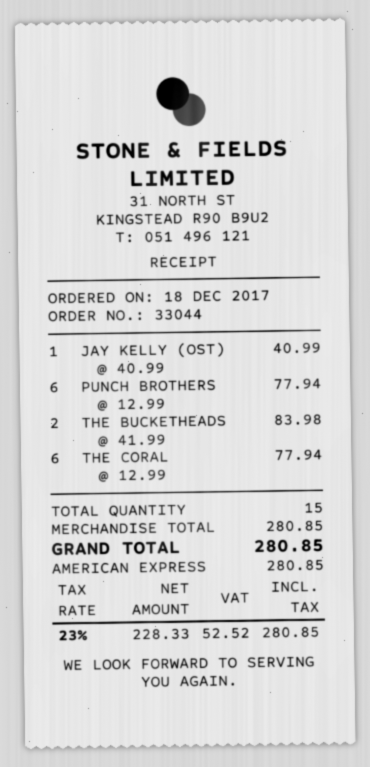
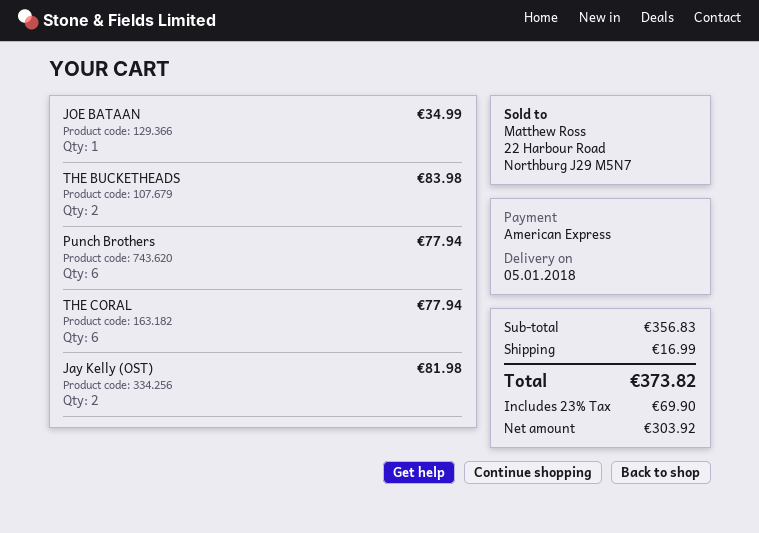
JAY KELLY (OST): 1 for 40.99 -> 2 for 81.98
JOE BATAAN: none -> 1 for 34.99
subtotal: 280.85 -> 356.83
shipping: none -> 16.99
net: 228.33 -> 303.92
tax: 23% = 52.52 -> 23% = 69.90
total: 280.85 -> 373.82

